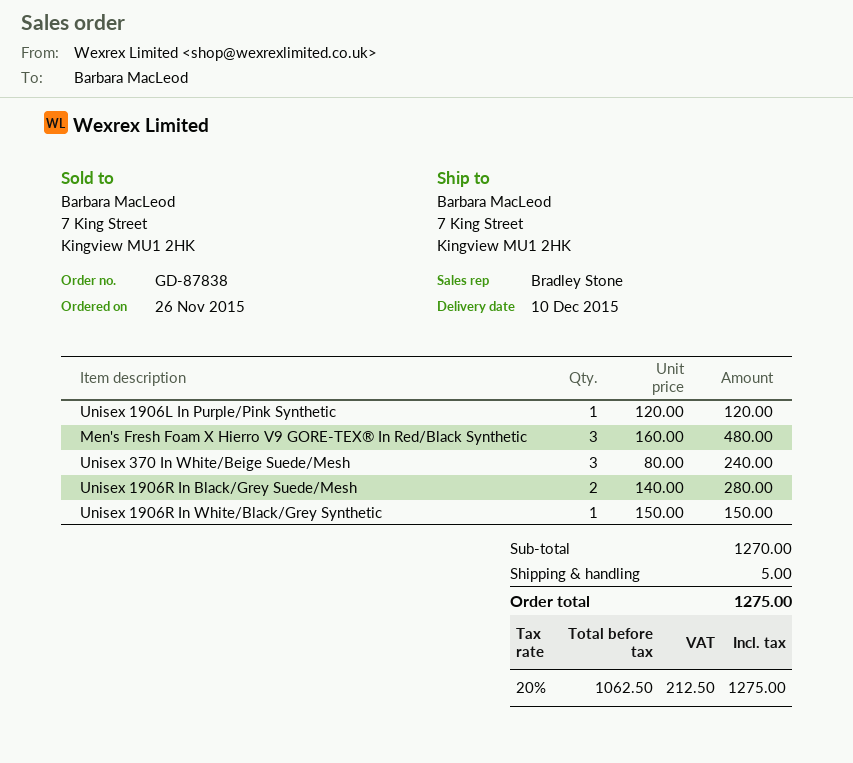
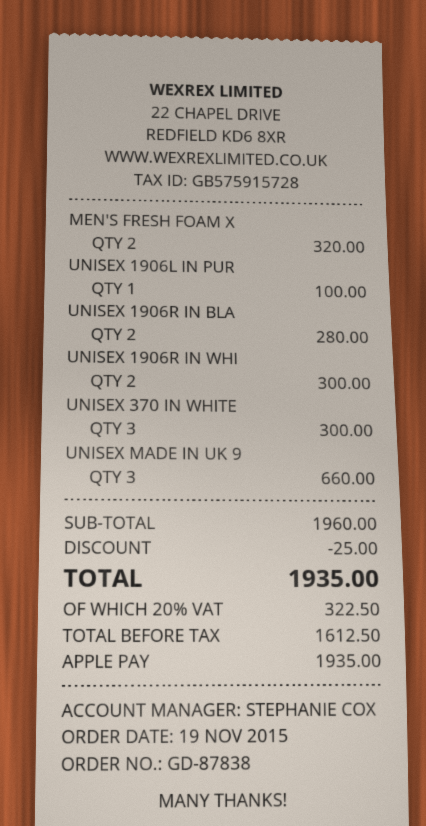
order date: 2015-11-26 -> 2015-11-19
sales rep: Bradley Stone -> STEPHANIE COX
Unisex 1906L In Purple/Pink Synthetic: 1 for 120.00 -> 1 for 100.00
Men's Fresh Foam X Hierro V9 GORE-TEX® In Red/Black Synthetic: 3 for 480.00 -> 2 for 320.00
Unisex 370 In White/Beige Suede/Mesh: 3 for 240.00 -> 3 for 300.00
Unisex 1906R In White/Black/Grey Synthetic: 1 for 150.00 -> 2 for 300.00
UNISEX MADE IN UK 9: none -> 3 for 660.00
subtotal: 1270.00 -> 1960.00
discount: none -> 25.00
shipping: 5.00 -> none
net: 1062.50 -> 1612.50
tax: 20% = 212.50 -> 20% = 322.50
total: 1275.00 -> 1935.00

